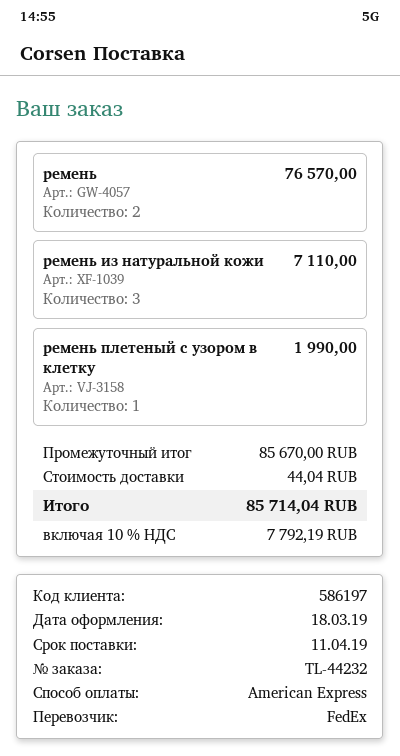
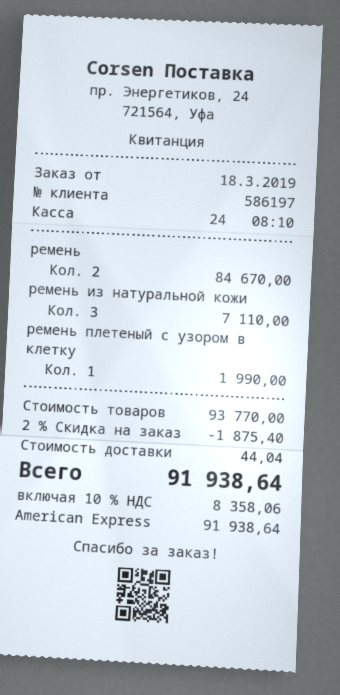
ремень: 2 for 76570.00 -> 2 for 84670.00
subtotal: 85670.00 -> 93770.00
discount: none -> 2% = 1875.40
tax: 10% = 7792.19 -> 10% = 8358.06
total: 85714.04 -> 91938.64

